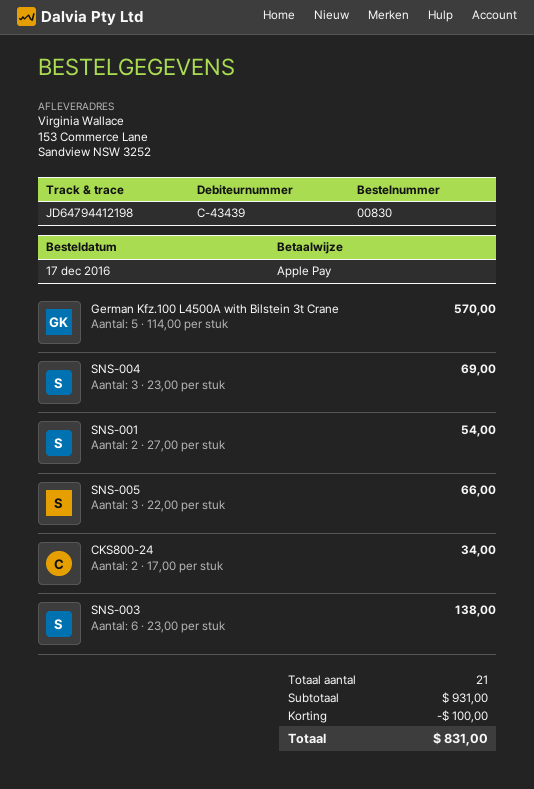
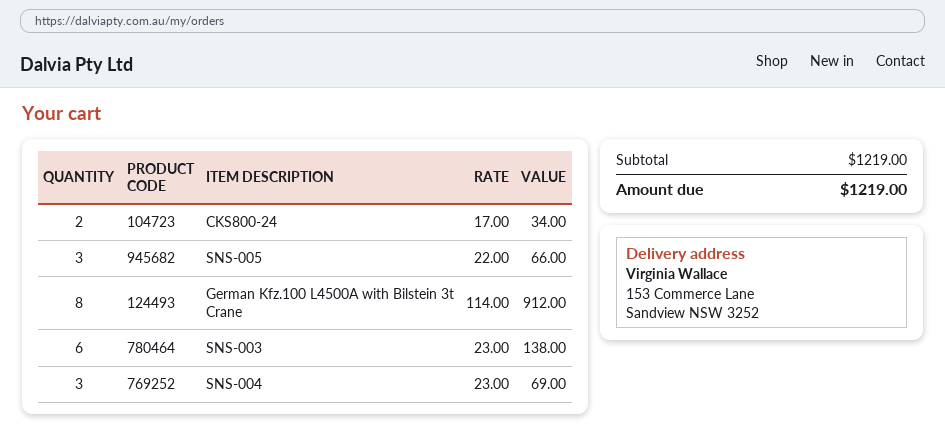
German Kfz.100 L4500A with Bilstein 3t Crane: 5 x 114.00 = 570.00 -> 8 x 114.00 = 912.00
SNS-001: 2 x 27.00 = 54.00 -> none
subtotal: 931.00 -> 1219.00
discount: 100.00 -> none
total: 831.00 -> 1219.00

